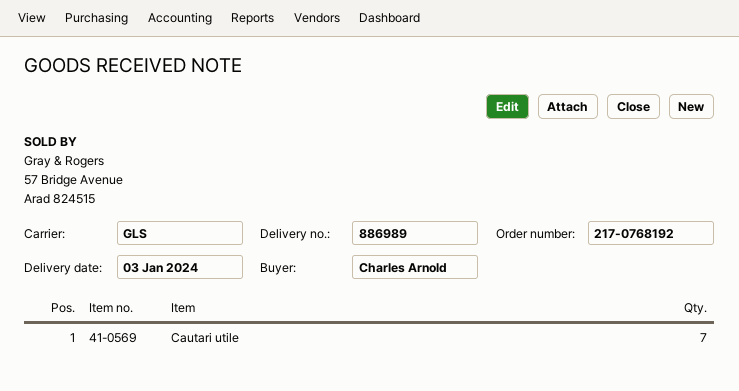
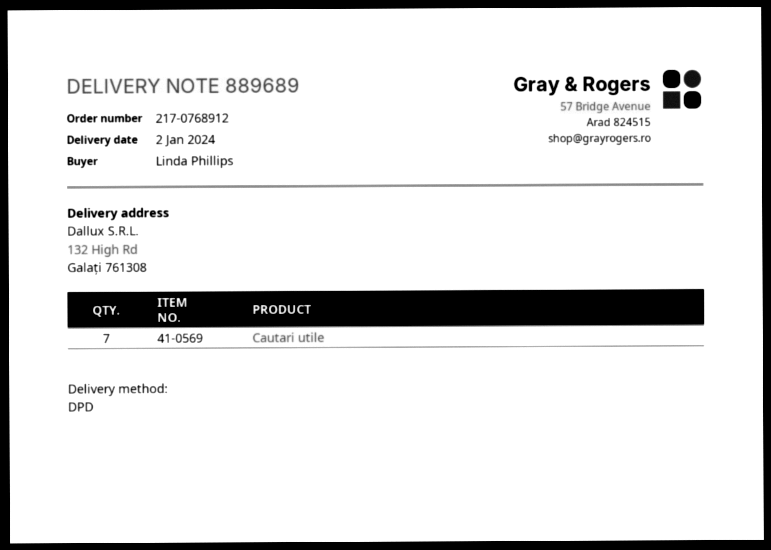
order number: 217-0768192 -> 217-0768912
delivery note number: 886989 -> 889689
delivery date: 2024-01-03 -> 2024-01-02
ordered by: Charles Arnold -> Linda Phillips
shipping method: GLS -> DPD

